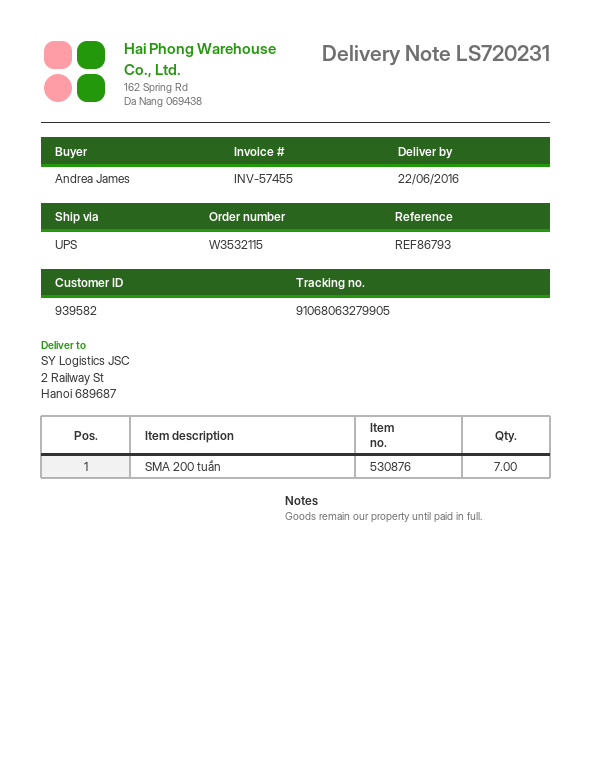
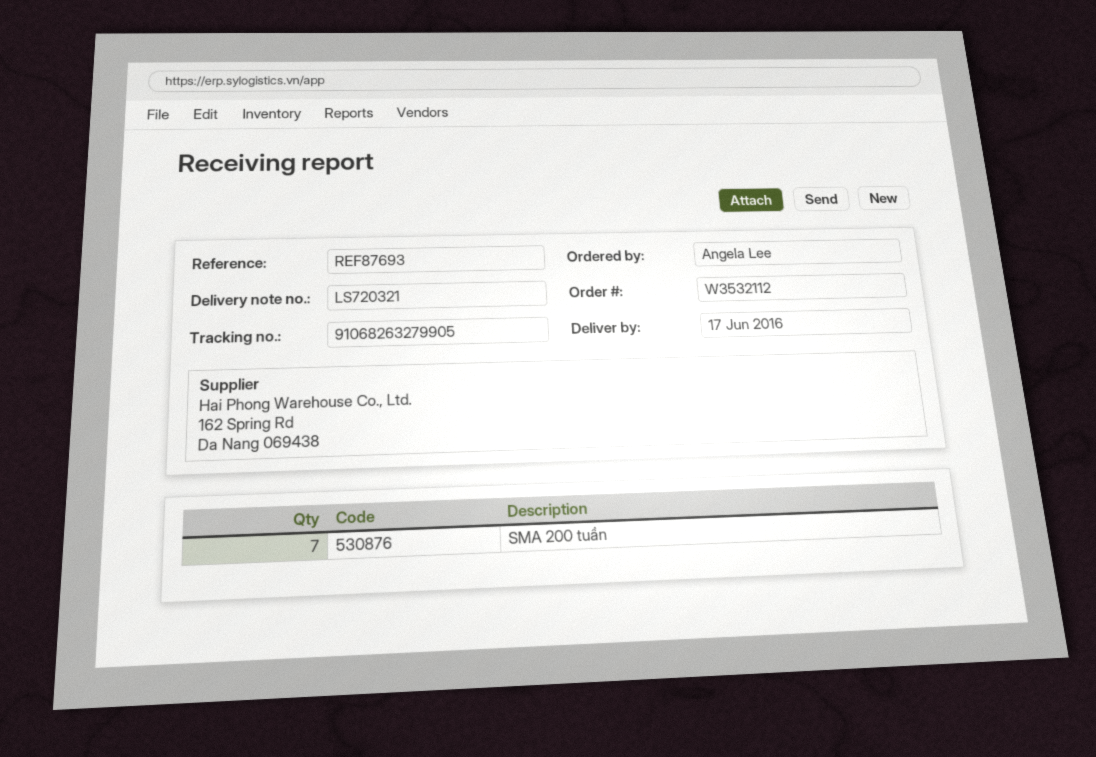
order number: W3532115 -> W3532112
delivery note number: LS720231 -> LS720321
delivery date: 2016-06-22 -> 2016-06-17
reference: REF86793 -> REF87693
ordered by: Andrea James -> Angela Lee
tracking number: 91068063279905 -> 91068263279905

